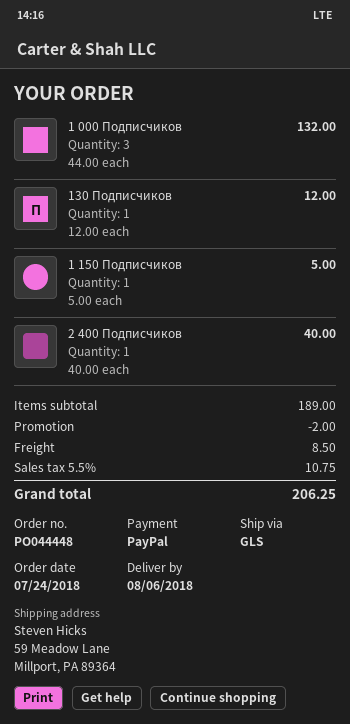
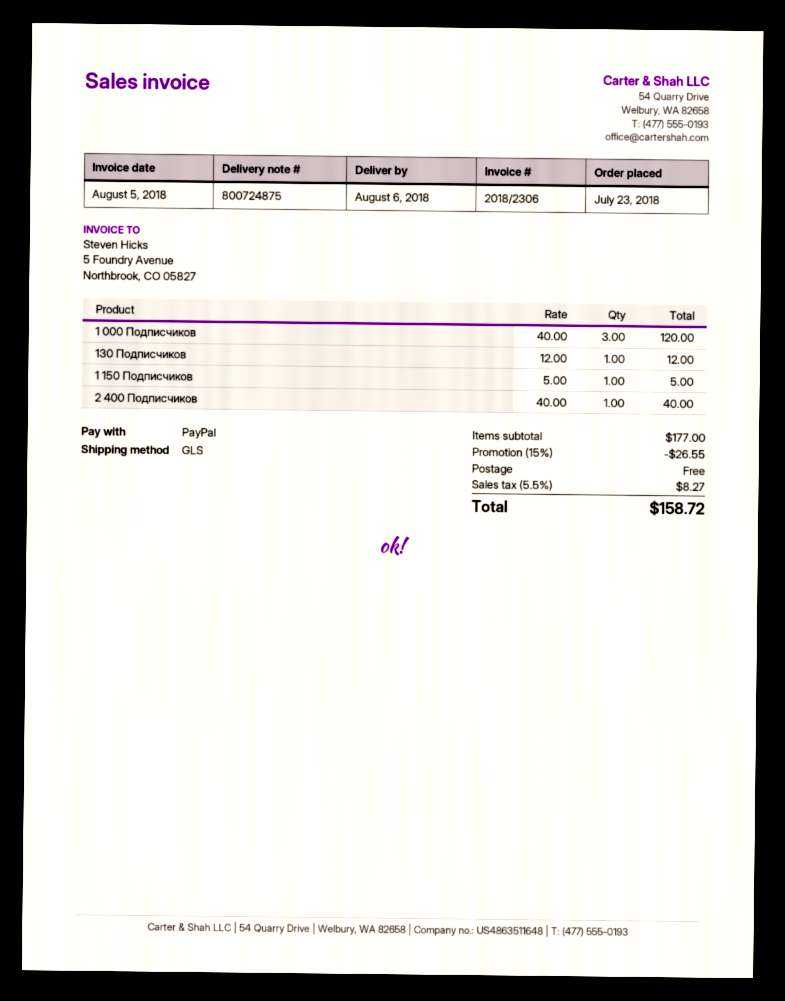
order date: 2018-07-24 -> 2018-07-23
1 000 Подписчиков: 3 x 44.00 = 132.00 -> 3 x 40.00 = 120.00
subtotal: 189.00 -> 177.00
discount: 2.00 -> 26.55
shipping: 8.50 -> 0.00
tax: 5.5% = 10.75 -> 5.5% = 8.27
total: 206.25 -> 158.72

